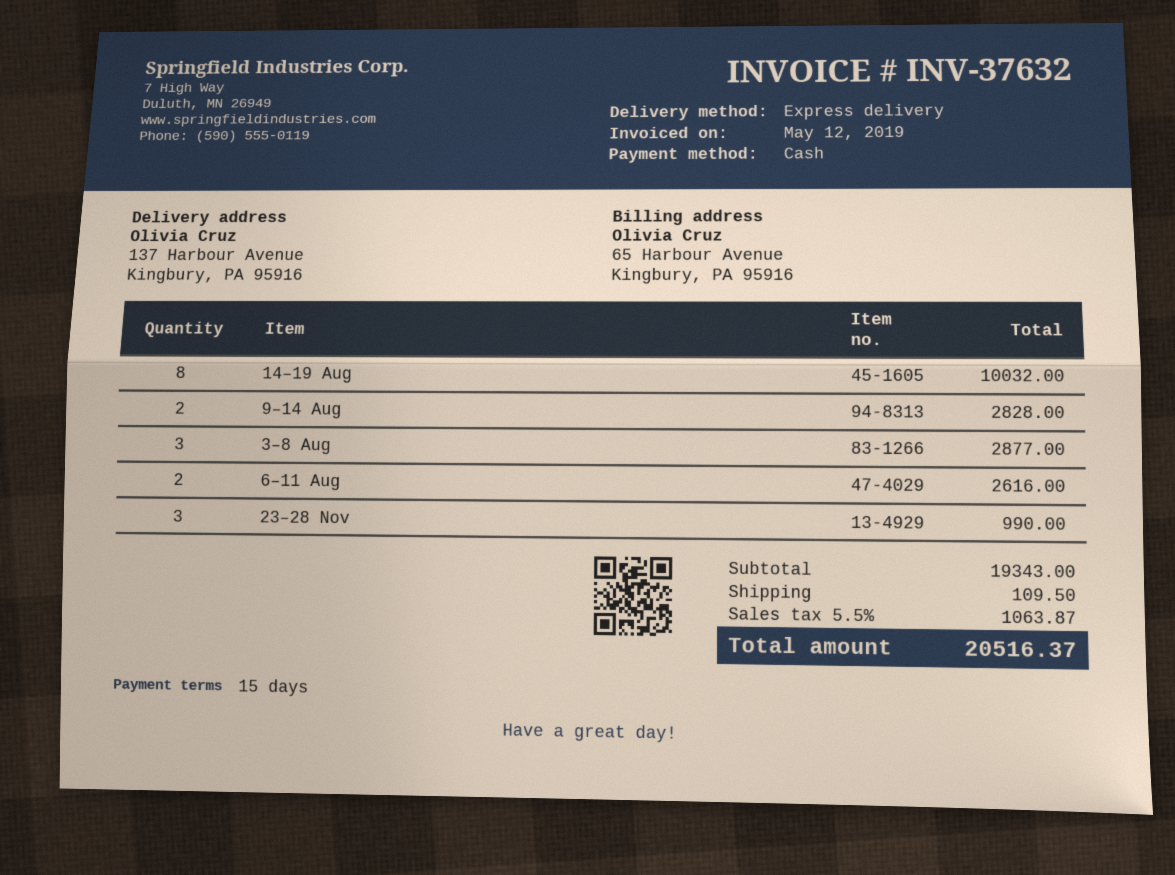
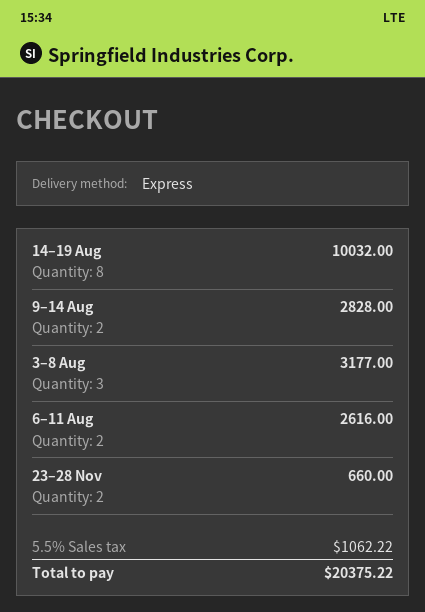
3–8 Aug: 3 for 2877.00 -> 3 for 3177.00
23–28 Nov: 3 for 990.00 -> 2 for 660.00
shipping: 109.50 -> none
tax: 5.5% = 1063.87 -> 5.5% = 1062.22
total: 20516.37 -> 20375.22

